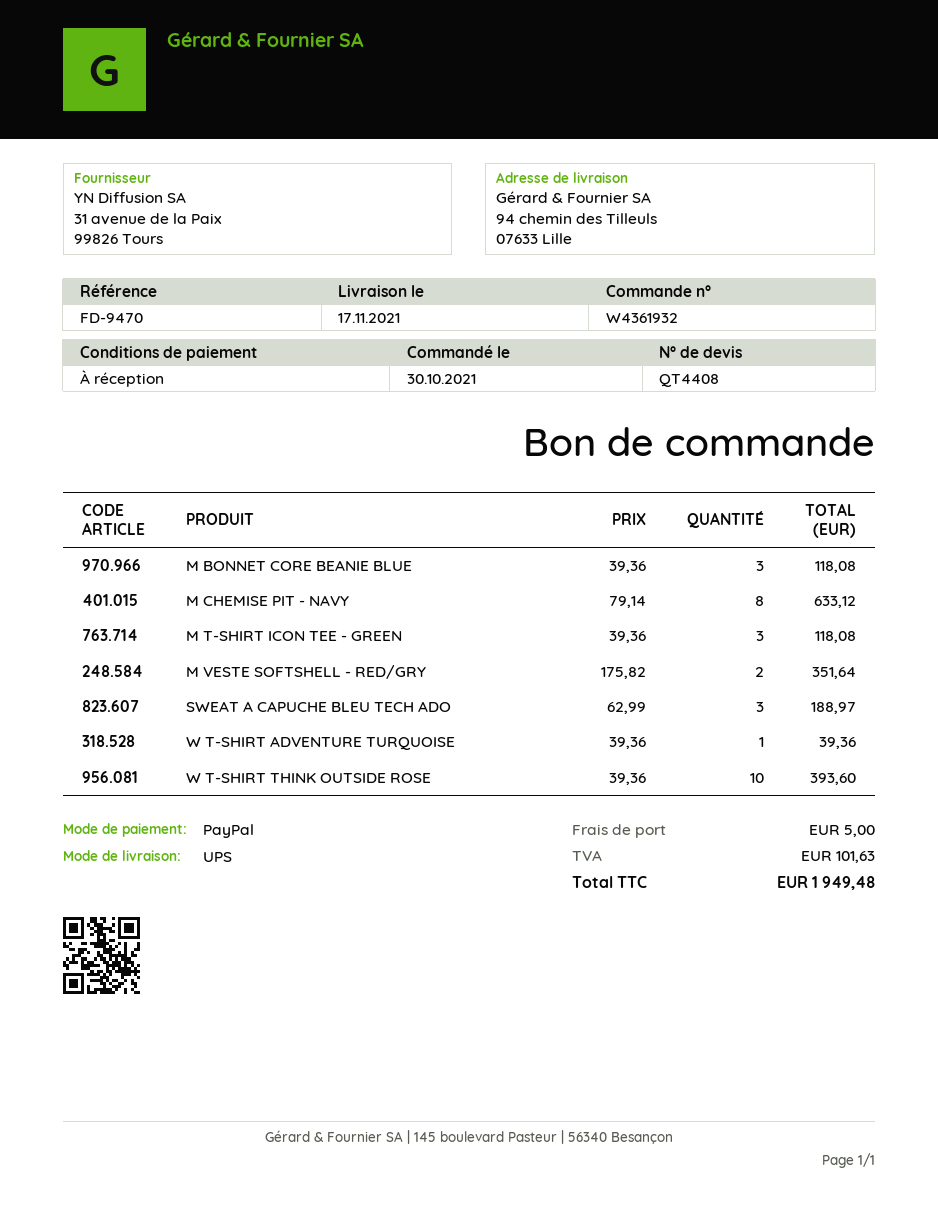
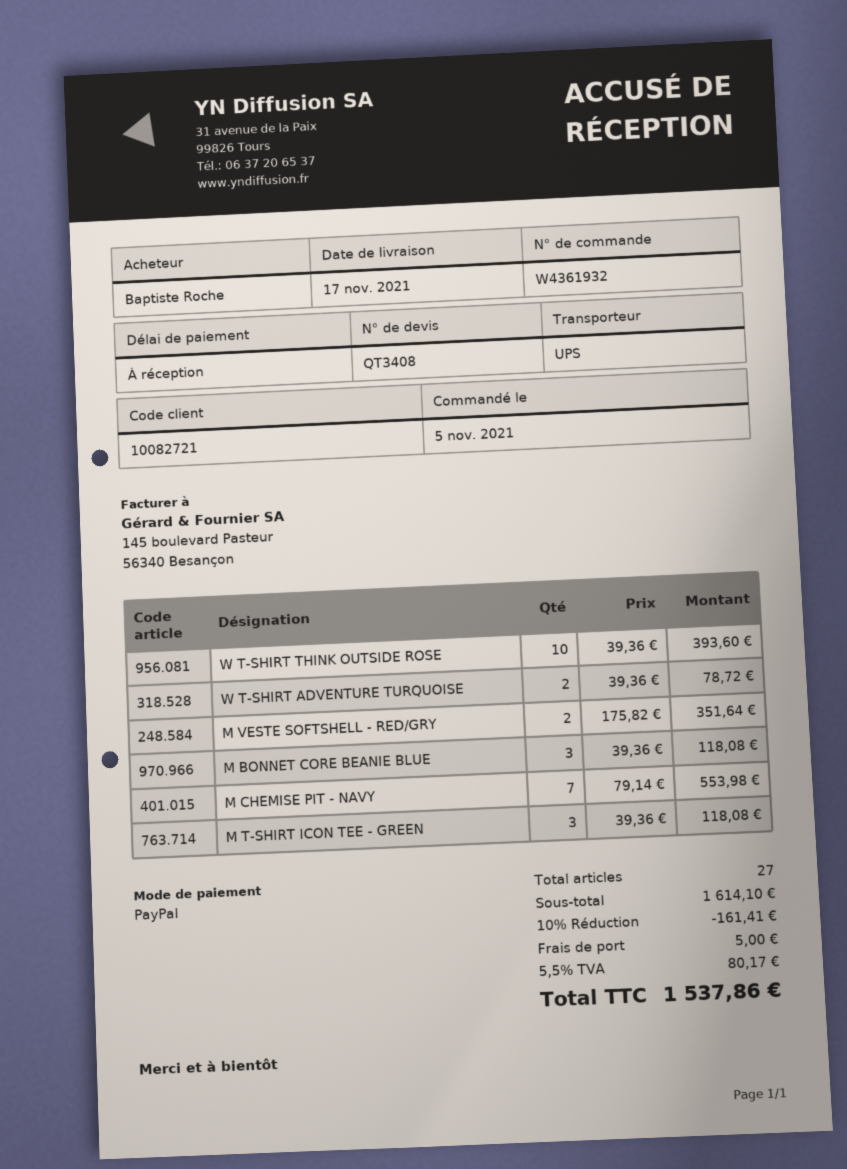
quote number: QT4408 -> QT3408
order date: 2021-10-30 -> 2021-11-05
M CHEMISE PIT - NAVY: 8 x 79.14 = 633.12 -> 7 x 79.14 = 553.98
SWEAT A CAPUCHE BLEU TECH ADO: 3 x 62.99 = 188.97 -> none
W T-SHIRT ADVENTURE TURQUOISE: 1 x 39.36 = 39.36 -> 2 x 39.36 = 78.72
discount: none -> 10% = 161.41
tax: 101.63 -> 80.17
total: 1949.48 -> 1537.86

